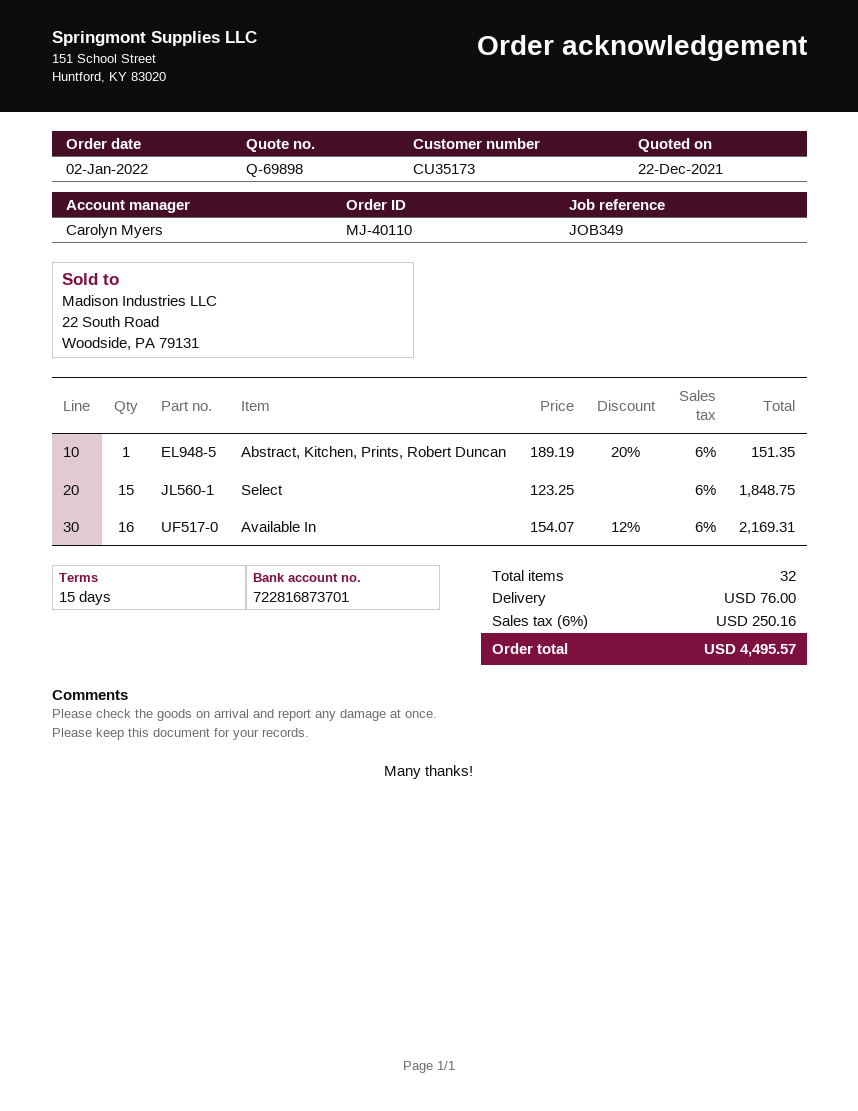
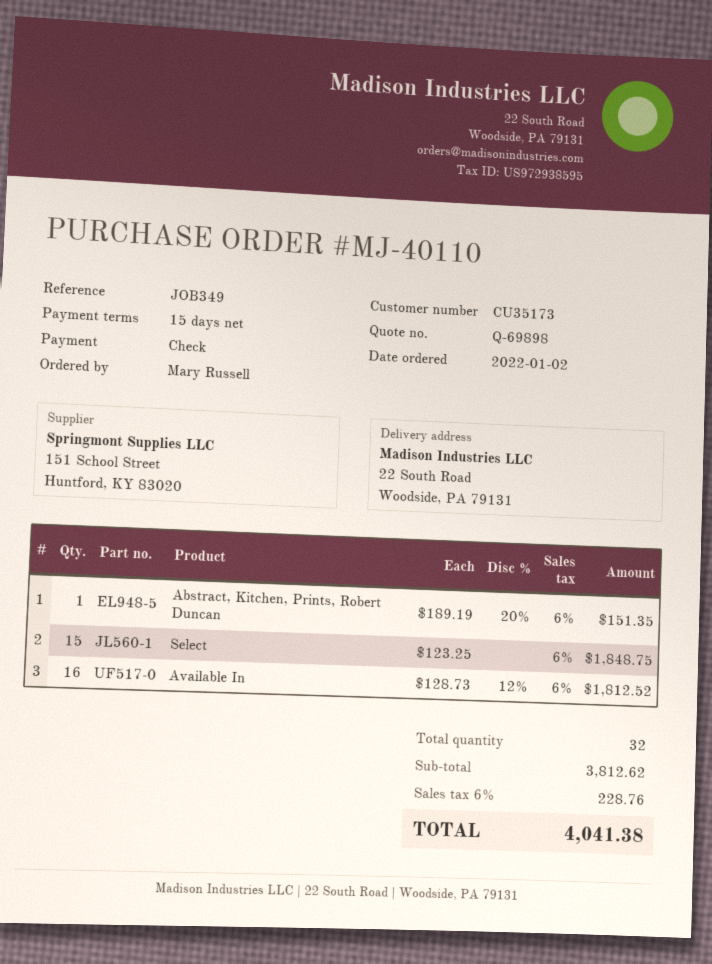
Available In: 16 x 154.07 - 12% = 2169.31 -> 16 x 128.73 - 12% = 1812.52
shipping: 76.00 -> none
tax: 6% = 250.16 -> 6% = 228.76
total: 4495.57 -> 4041.38

